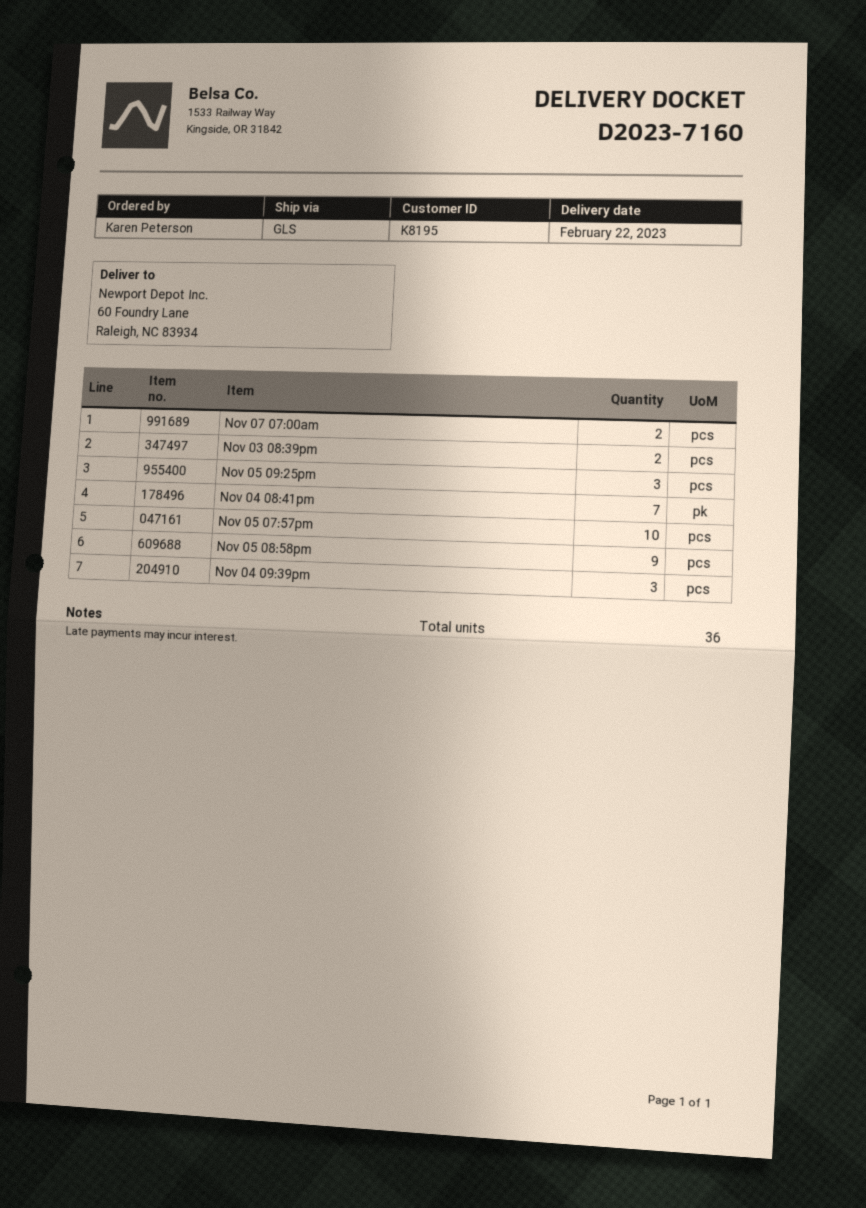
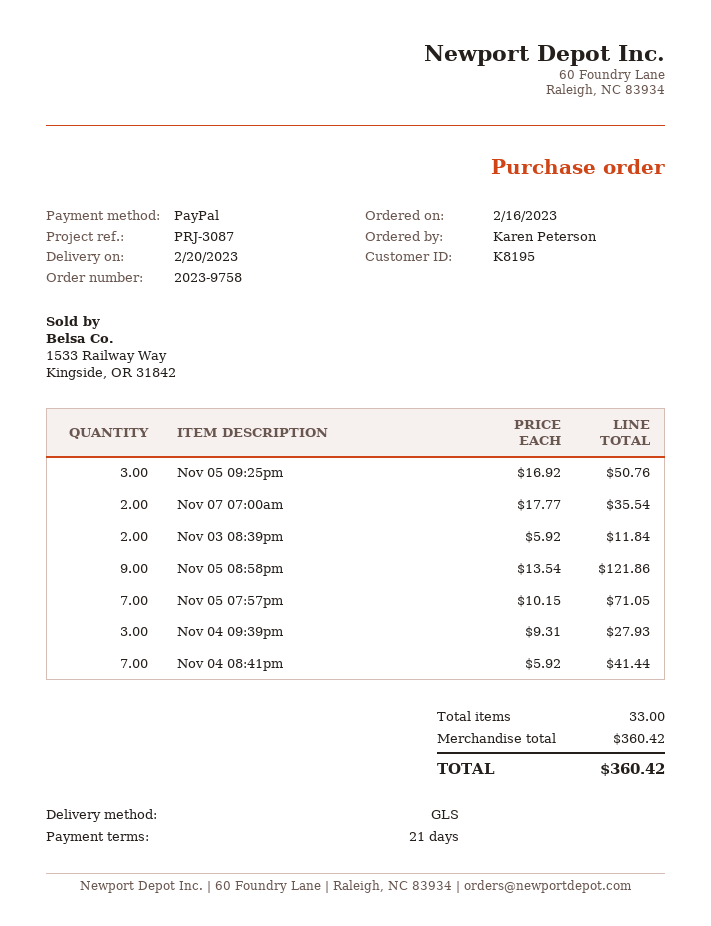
delivery date: 2023-02-22 -> 2023-02-20
Nov 05 07:57pm: 10 -> 7
total quantity: 36 -> 33

